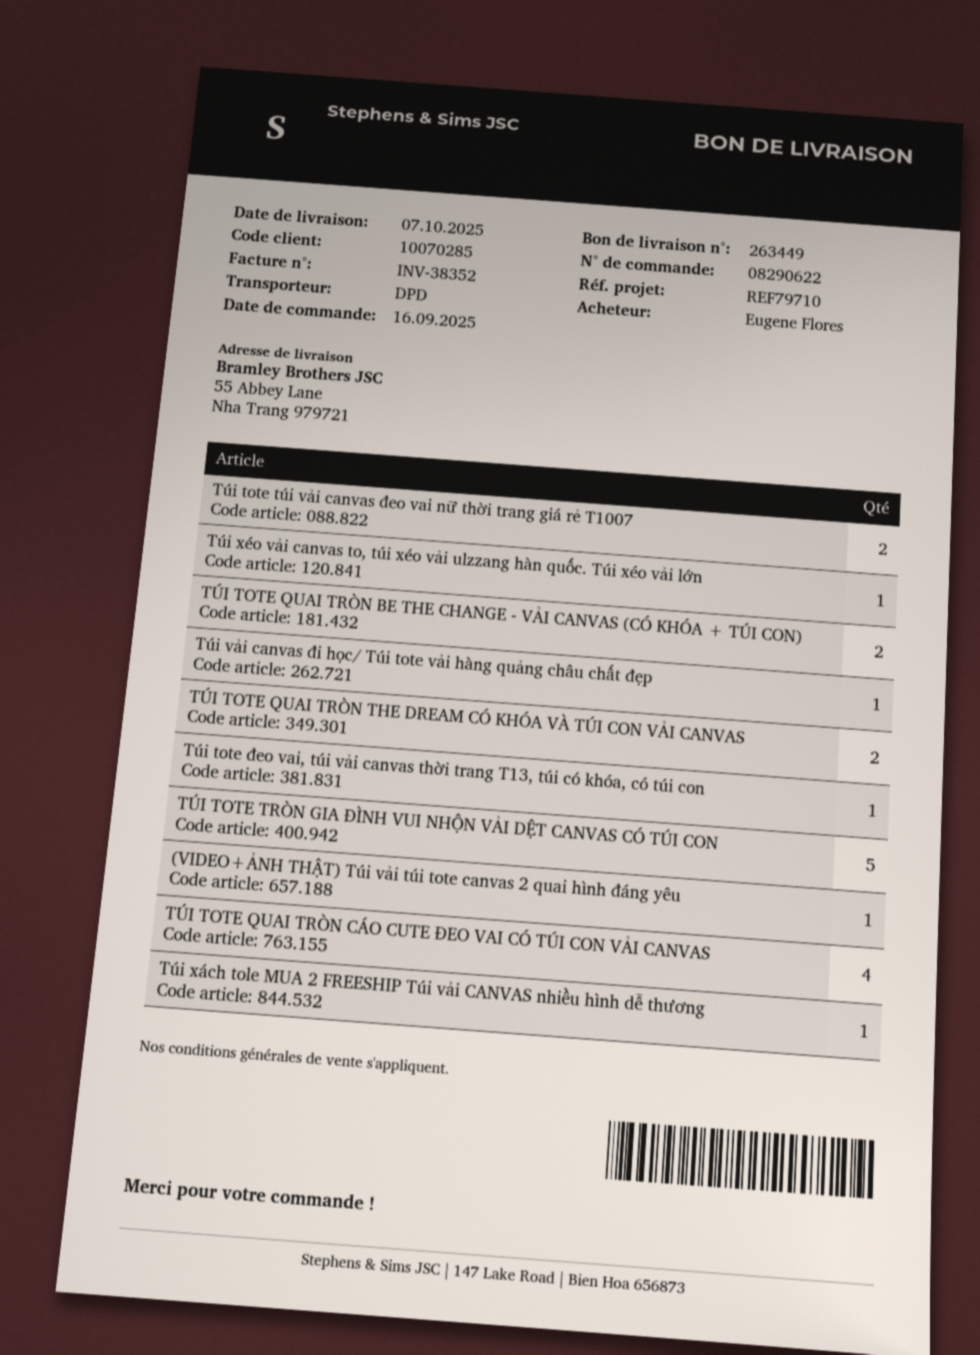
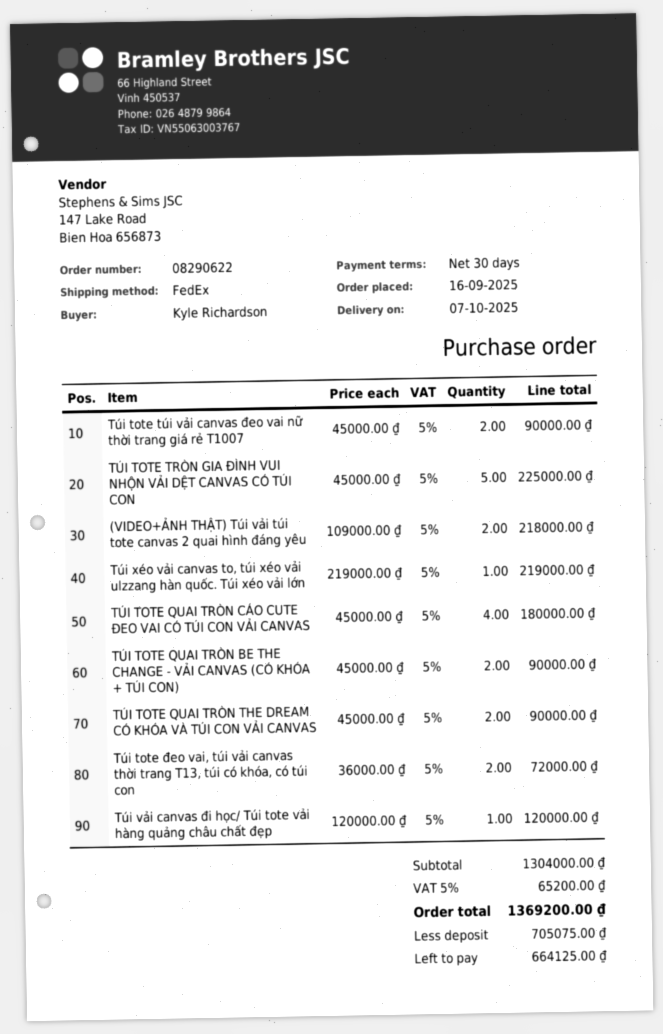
ordered by: Eugene Flores -> Kyle Richardson
shipping method: DPD -> FedEx
Túi tote đeo vai, túi vải canvas thời trang T13, túi có khóa, có túi con: 1 -> 2
(VIDEO+ẢNH THẬT) Túi vải túi tote canvas 2 quai hình đáng yêu: 1 -> 2
Túi xách tole MUA 2 FREESHIP Túi vải CANVAS nhiều hình dễ thương: 1 -> none

